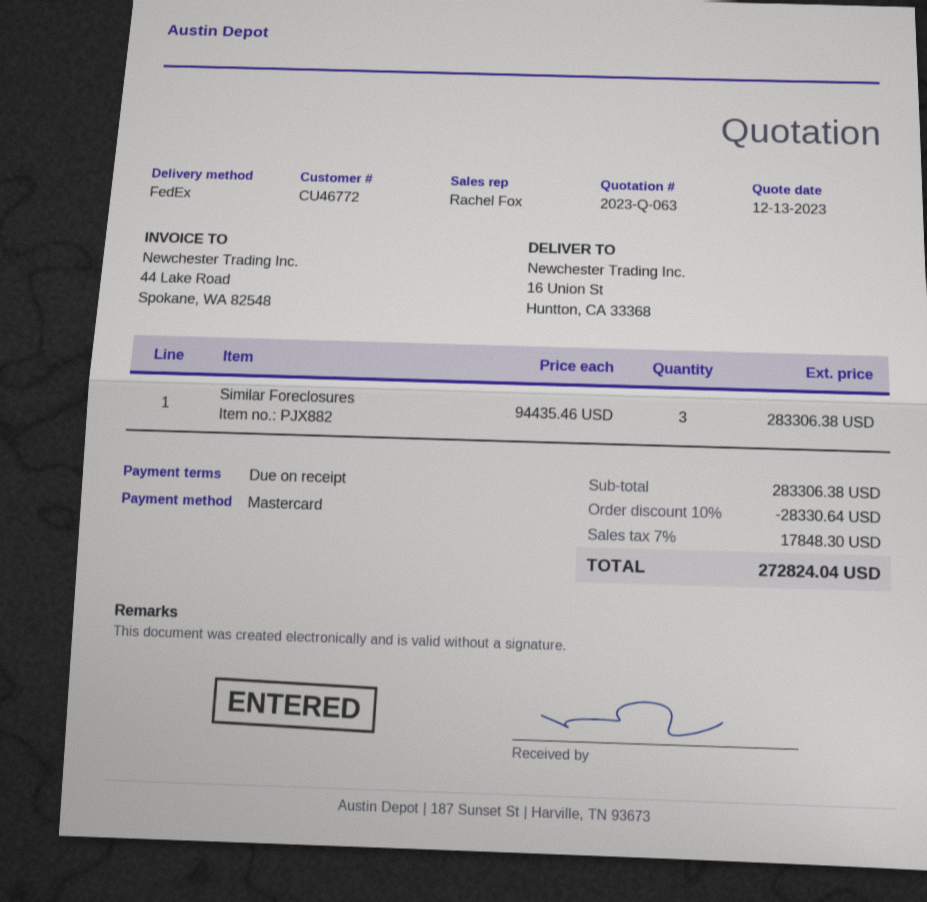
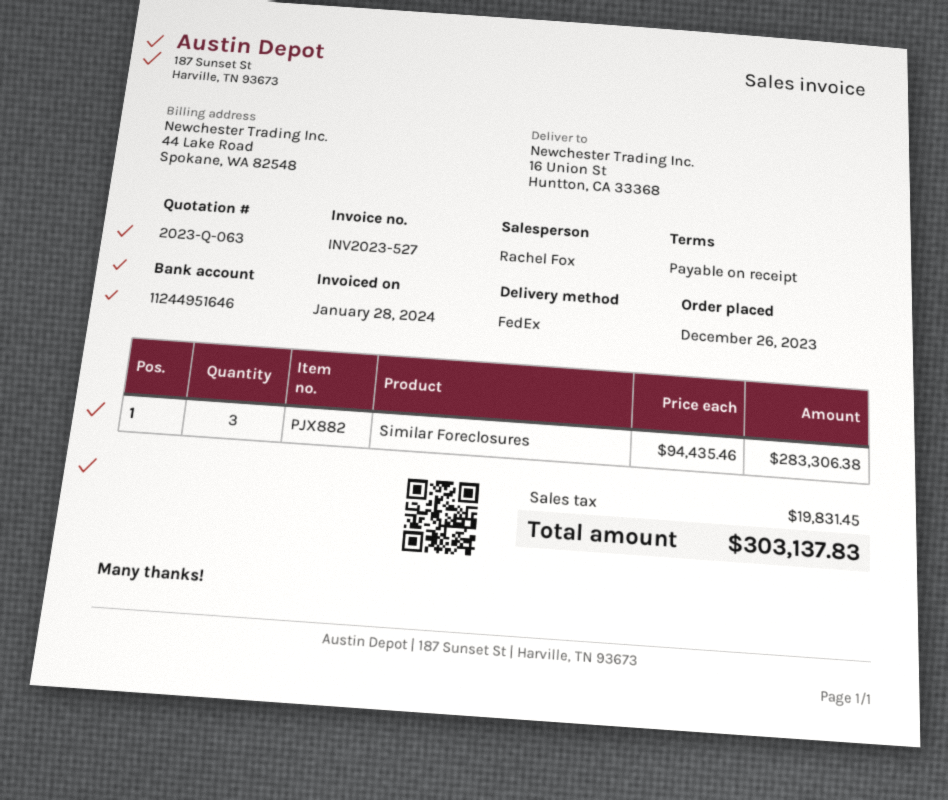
discount: 10% = 28330.64 -> none
tax: 17848.30 -> 19831.45
total: 272824.04 -> 303137.83

